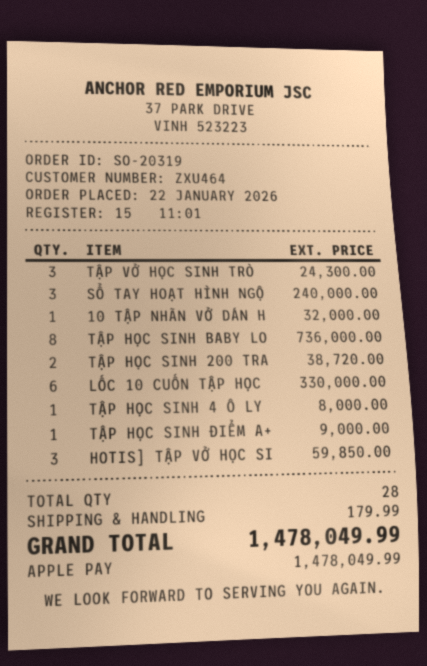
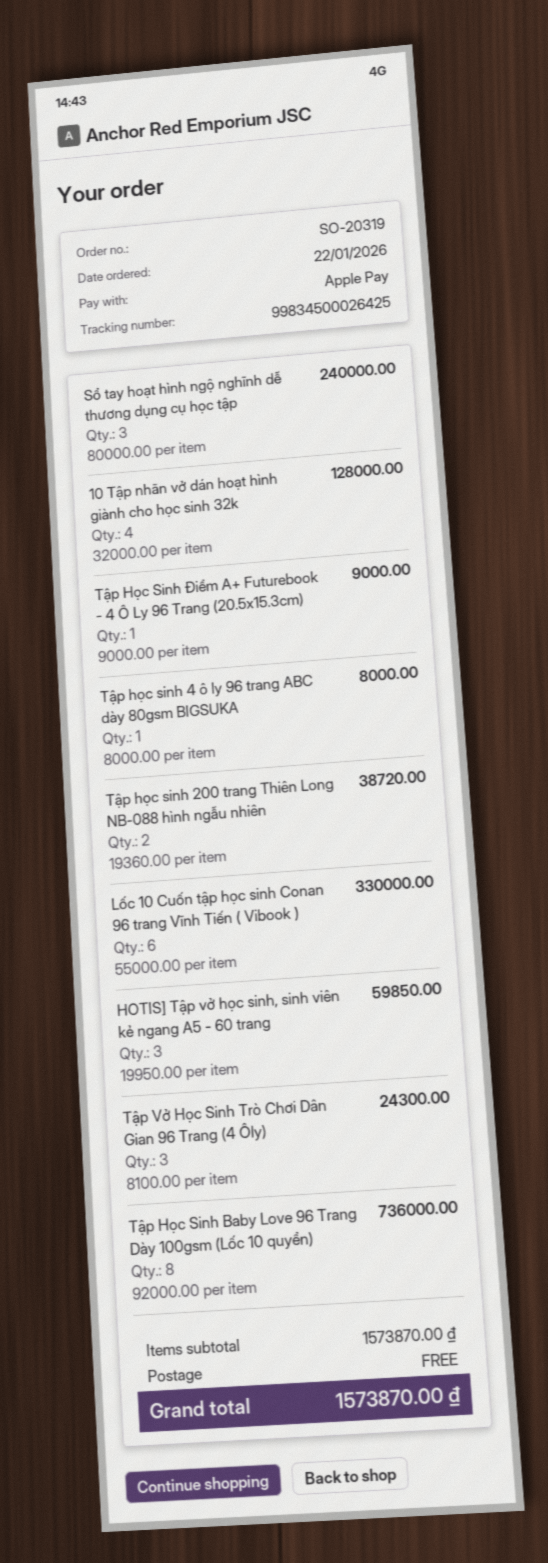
10 TẬP NHÃN VỞ DÁN H: 1 for 32000.00 -> 4 for 128000.00
shipping: 179.99 -> 0.00
total: 1478049.99 -> 1573870.00

